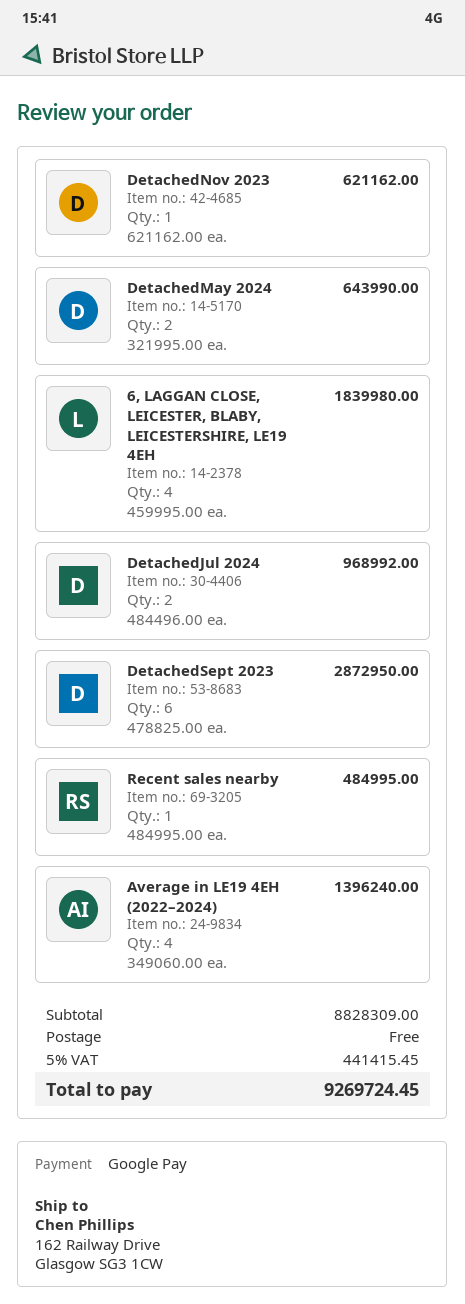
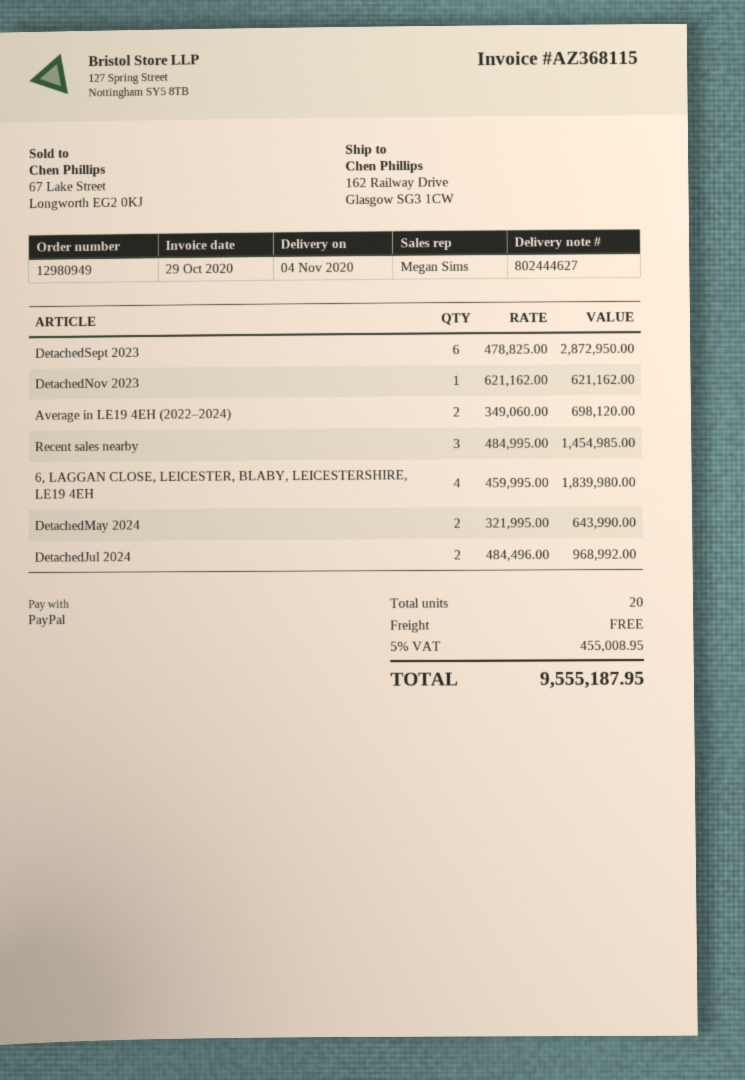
payment method: Google Pay -> PayPal
Recent sales nearby: 1 x 484995.00 = 484995.00 -> 3 x 484995.00 = 1454985.00
Average in LE19 4EH (2022–2024): 4 x 349060.00 = 1396240.00 -> 2 x 349060.00 = 698120.00
tax: 5% = 441415.45 -> 5% = 455008.95
total: 9269724.45 -> 9555187.95

